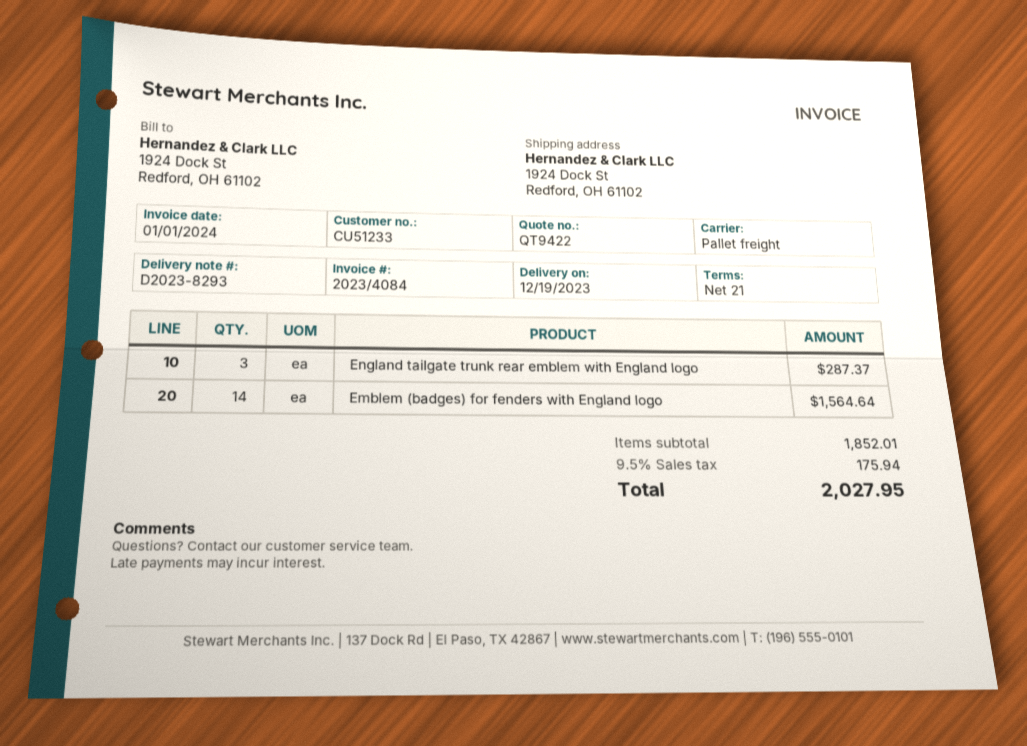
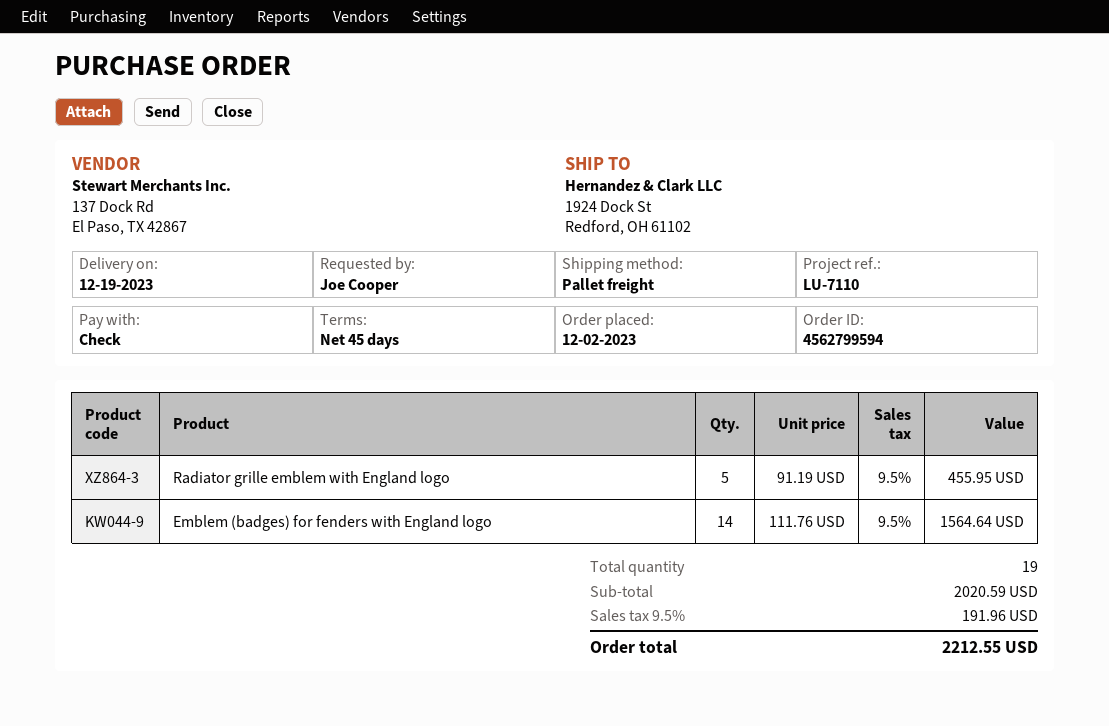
payment terms: 21 days -> 45 days
England tailgate trunk rear emblem with England logo: 3 for 287.37 -> none
Radiator grille emblem with England logo: none -> 5 for 455.95
subtotal: 1852.01 -> 2020.59
tax: 9.5% = 175.94 -> 9.5% = 191.96
total: 2027.95 -> 2212.55

